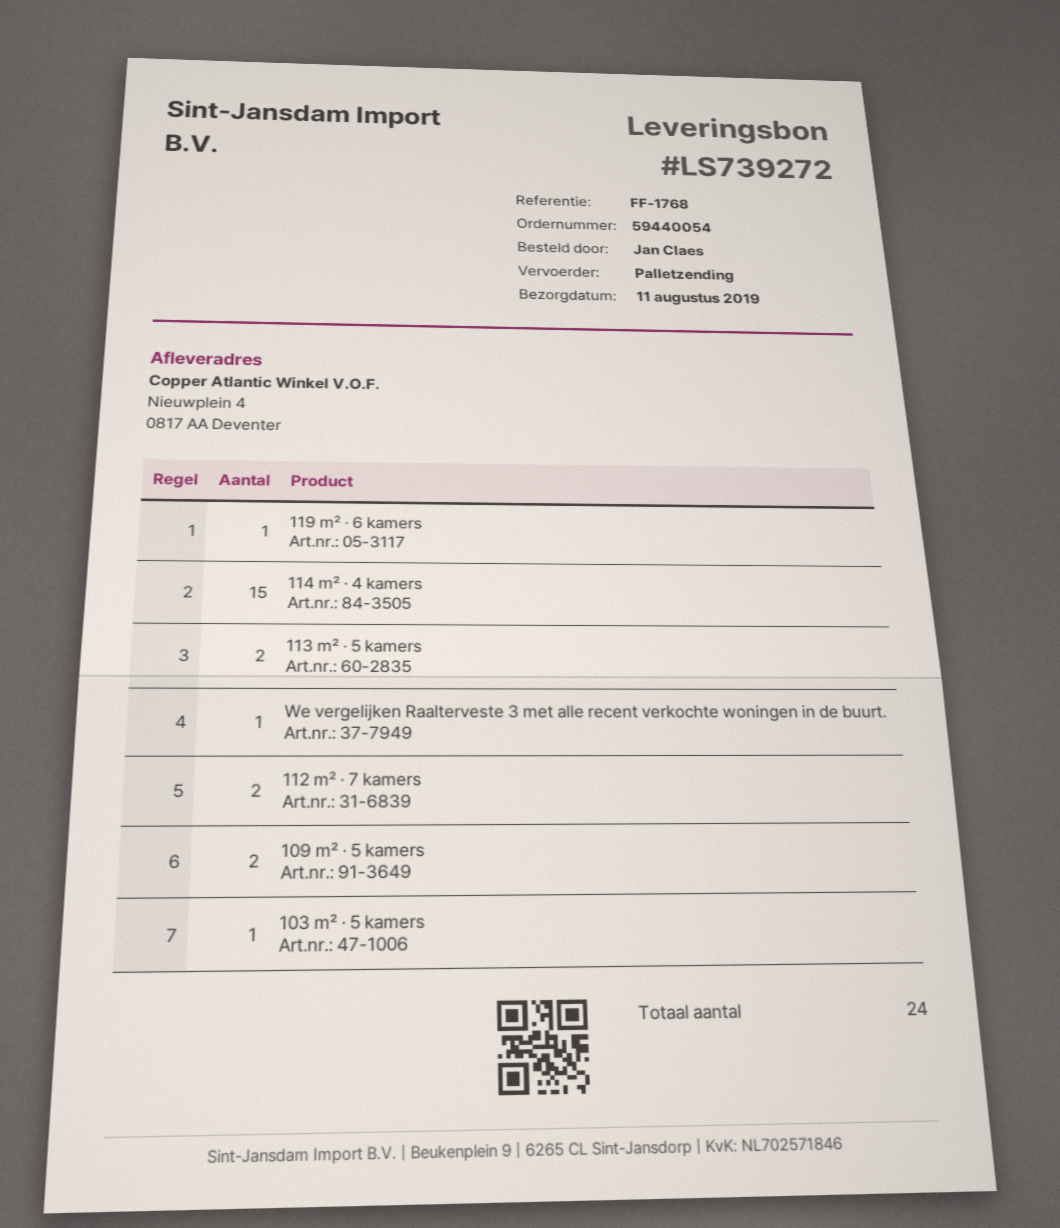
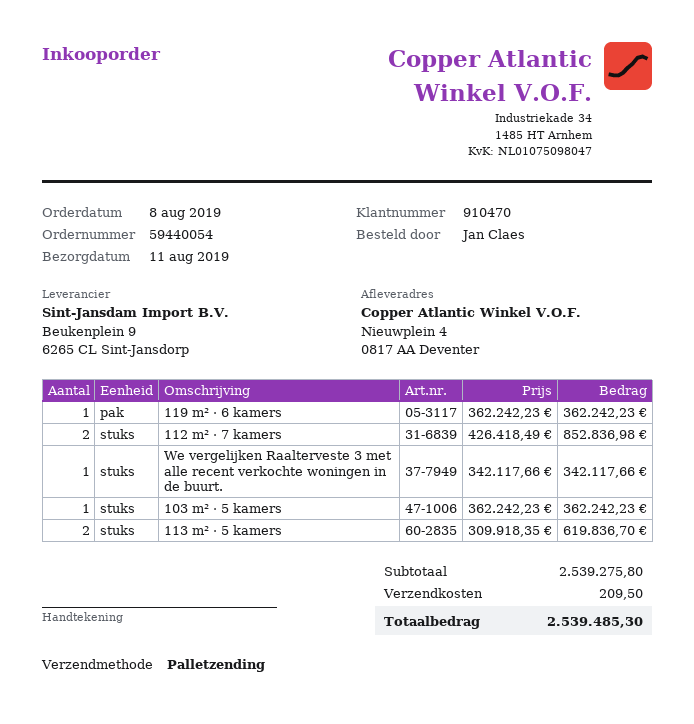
114 m² · 4 kamers: 15 -> none
109 m² · 5 kamers: 2 -> none

